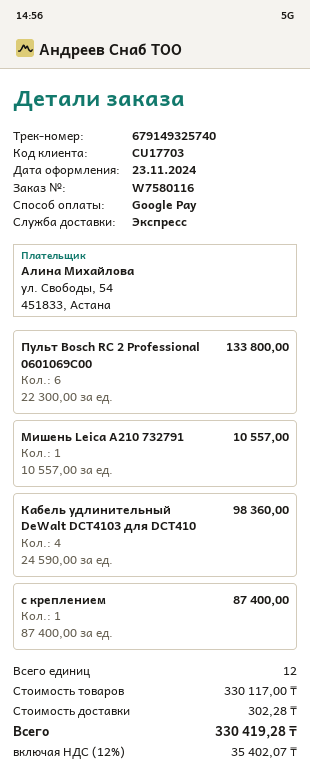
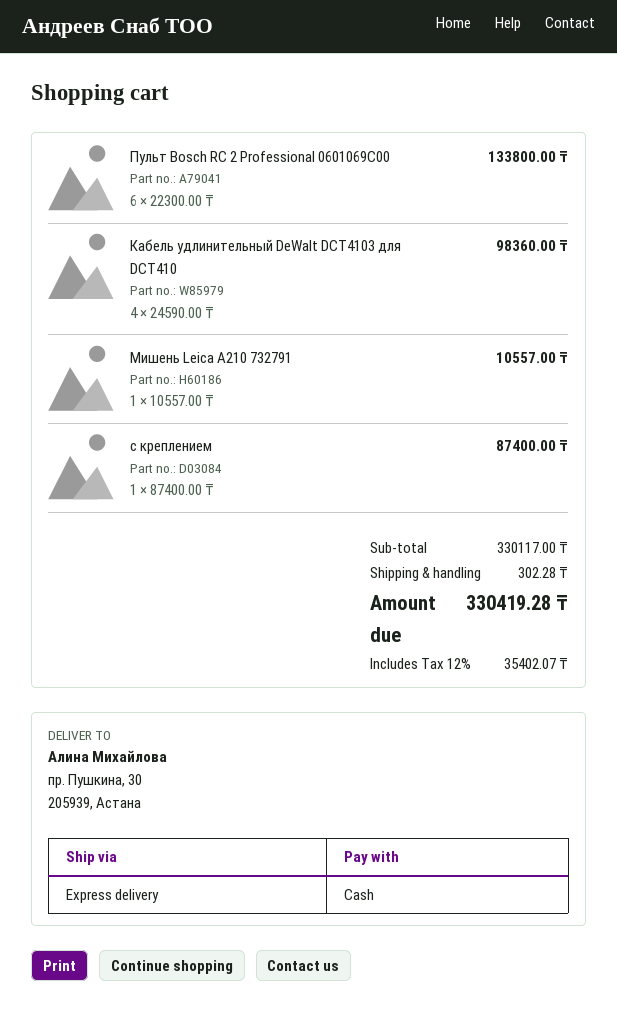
payment method: Google Pay -> cash

